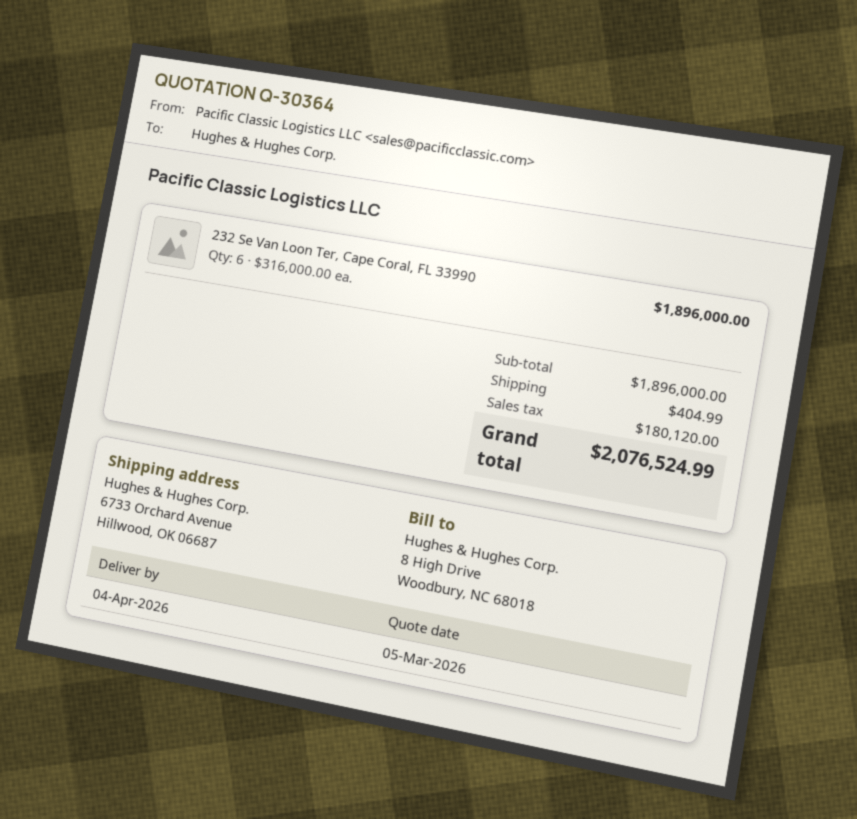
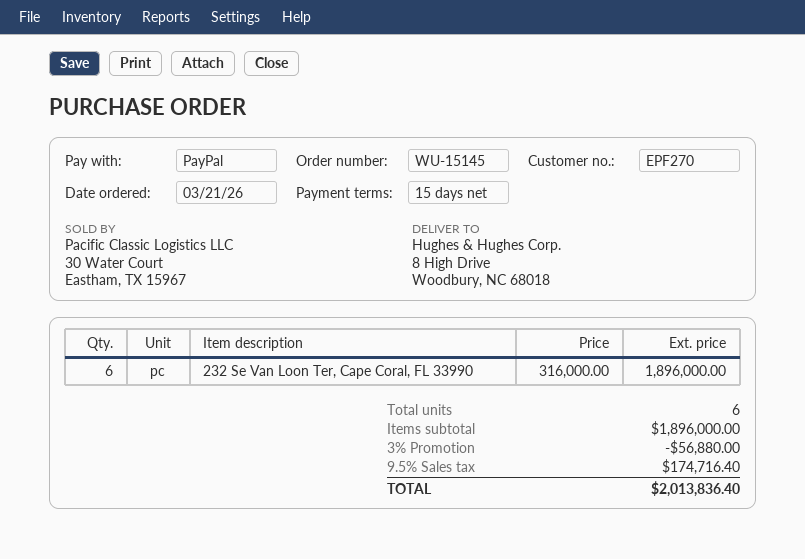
ship to: 6733 Orchard Avenue, Hillwood, OK 06687 -> 8 High Drive, Woodbury, NC 68018
discount: none -> 3% = 56880.00
shipping: 404.99 -> none
tax: 180120.00 -> 174716.40
total: 2076524.99 -> 2013836.40

